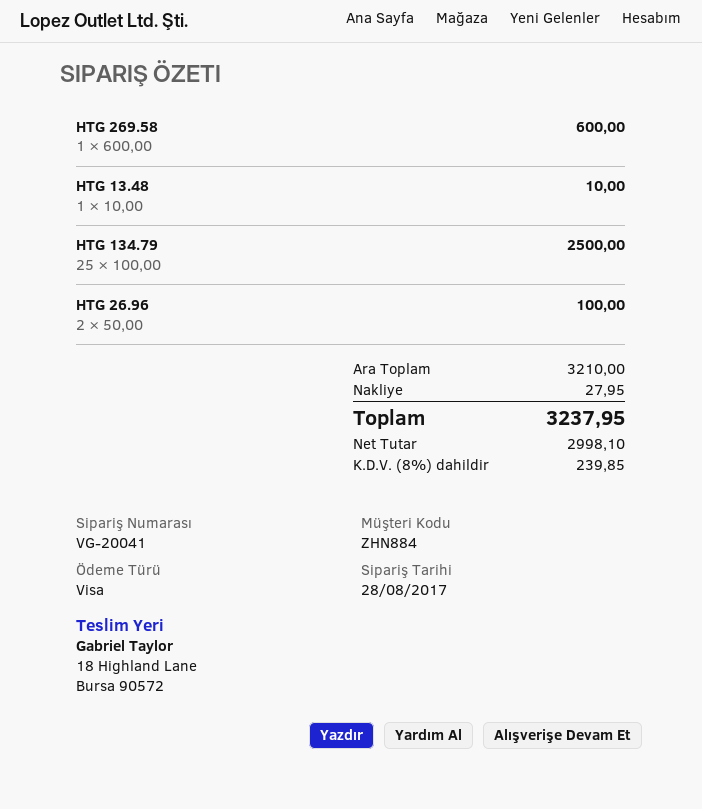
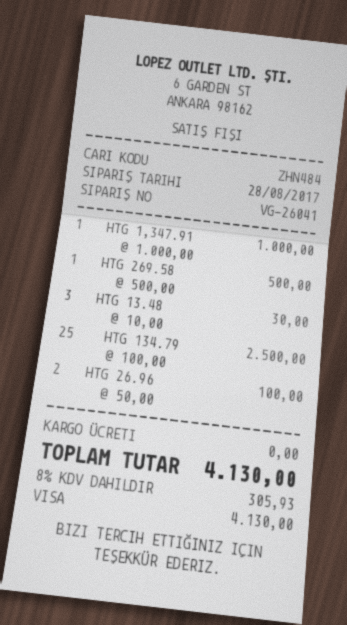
order number: VG-20041 -> VG-26041
customer number: ZHN884 -> ZHN484
HTG 269.58: 1 x 600.00 = 600.00 -> 1 x 500.00 = 500.00
HTG 13.48: 1 x 10.00 = 10.00 -> 3 x 10.00 = 30.00
HTG 1,347.91: none -> 1 x 1000.00 = 1000.00
shipping: 27.95 -> 0.00
tax: 8% = 239.85 -> 8% = 305.93
total: 3237.95 -> 4130.00

